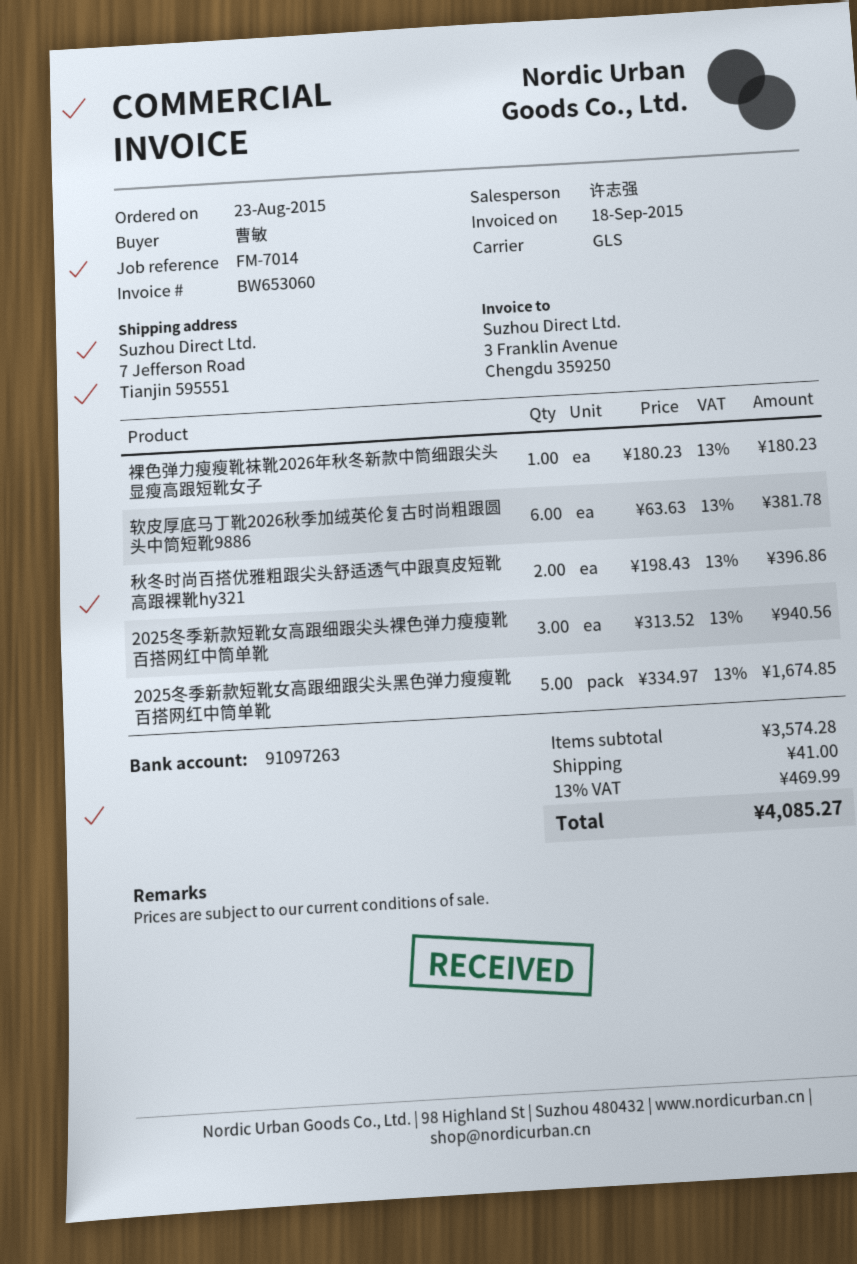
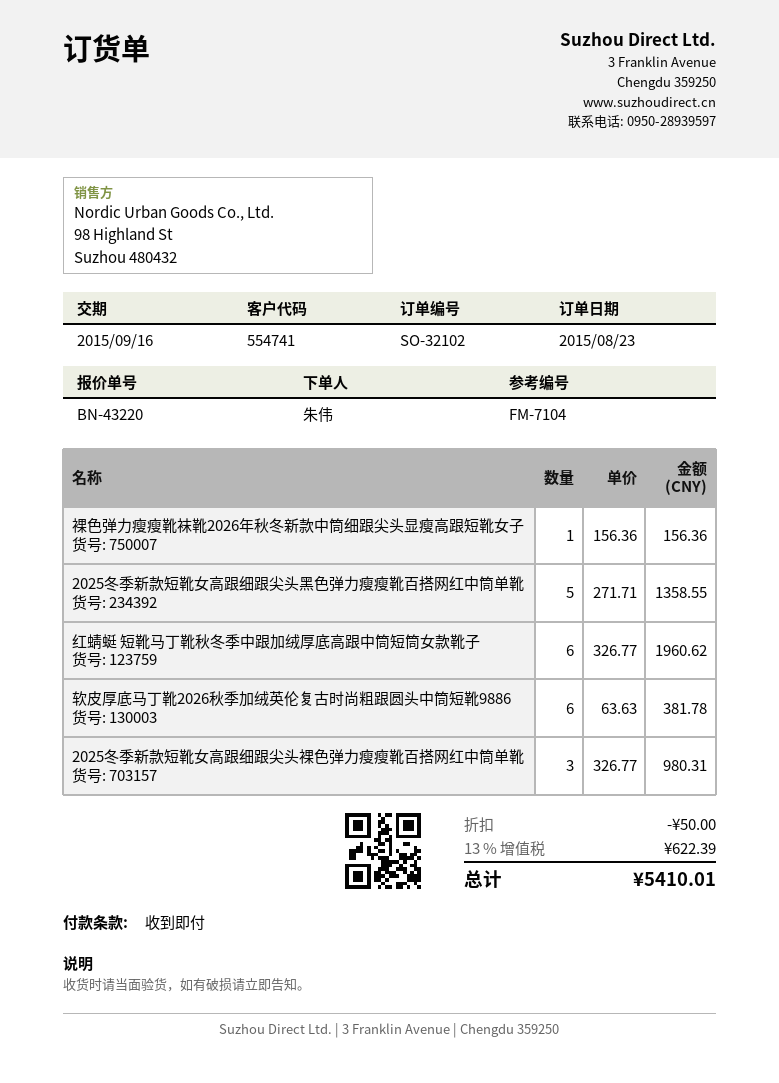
reference: FM-7014 -> FM-7104
ordered by: 曹敏 -> 朱伟
裸色弹力瘦瘦靴袜靴2026年秋冬新款中筒细跟尖头显瘦高跟短靴女子: 1 x 180.23 = 180.23 -> 1 x 156.36 = 156.36
秋冬时尚百搭优雅粗跟尖头舒适透气中跟真皮短靴高跟裸靴hy321: 2 x 198.43 = 396.86 -> none
2025冬季新款短靴女高跟细跟尖头裸色弹力瘦瘦靴百搭网红中筒单靴: 3 x 313.52 = 940.56 -> 3 x 326.77 = 980.31
2025冬季新款短靴女高跟细跟尖头黑色弹力瘦瘦靴百搭网红中筒单靴: 5 x 334.97 = 1674.85 -> 5 x 271.71 = 1358.55
红蜻蜓 短靴马丁靴秋冬季中跟加绒厚底高跟中筒短筒女款靴子: none -> 6 x 326.77 = 1960.62
discount: none -> 50.00
shipping: 41.00 -> none
tax: 13% = 469.99 -> 13% = 622.39
total: 4085.27 -> 5410.01

